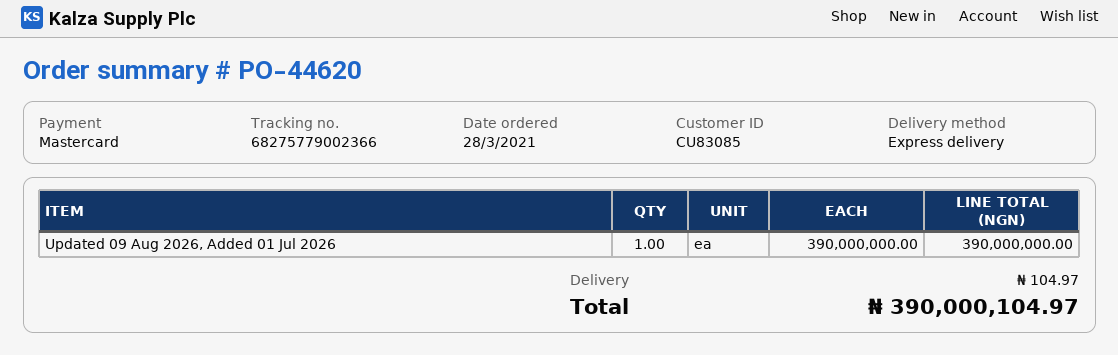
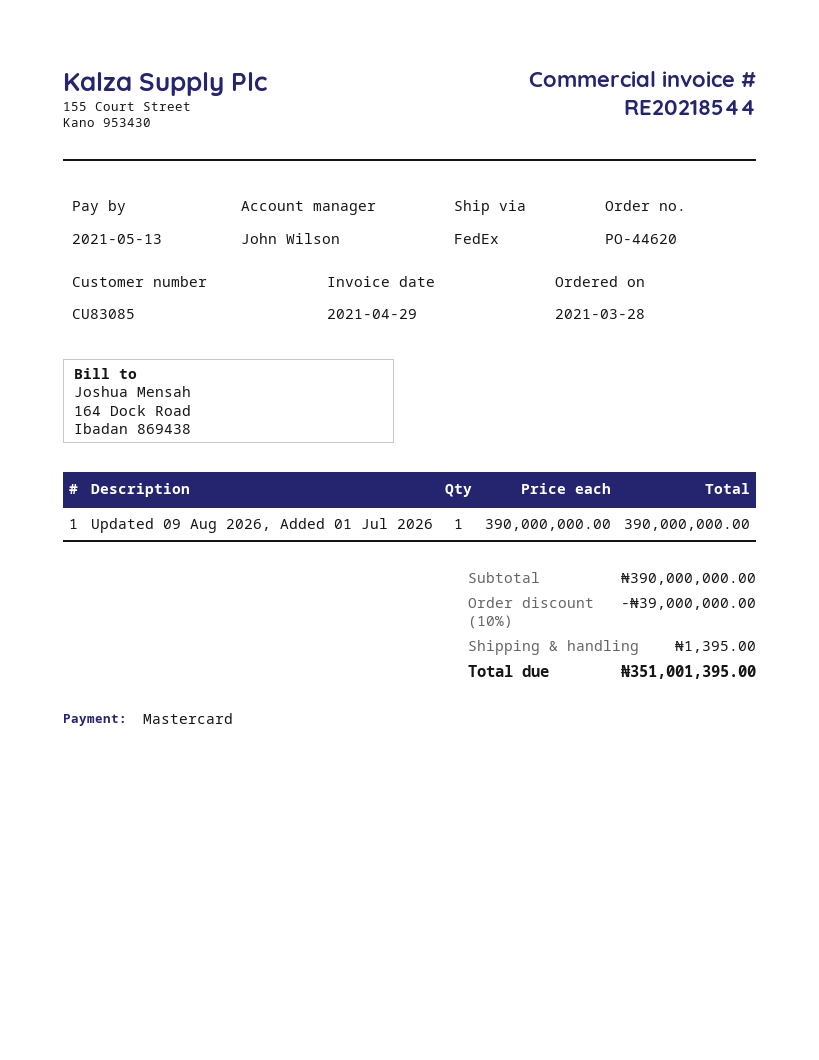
shipping method: express -> FedEx
discount: none -> 10% = 39000000.00
shipping: 104.97 -> 1395.00
total: 390000104.97 -> 351001395.00

